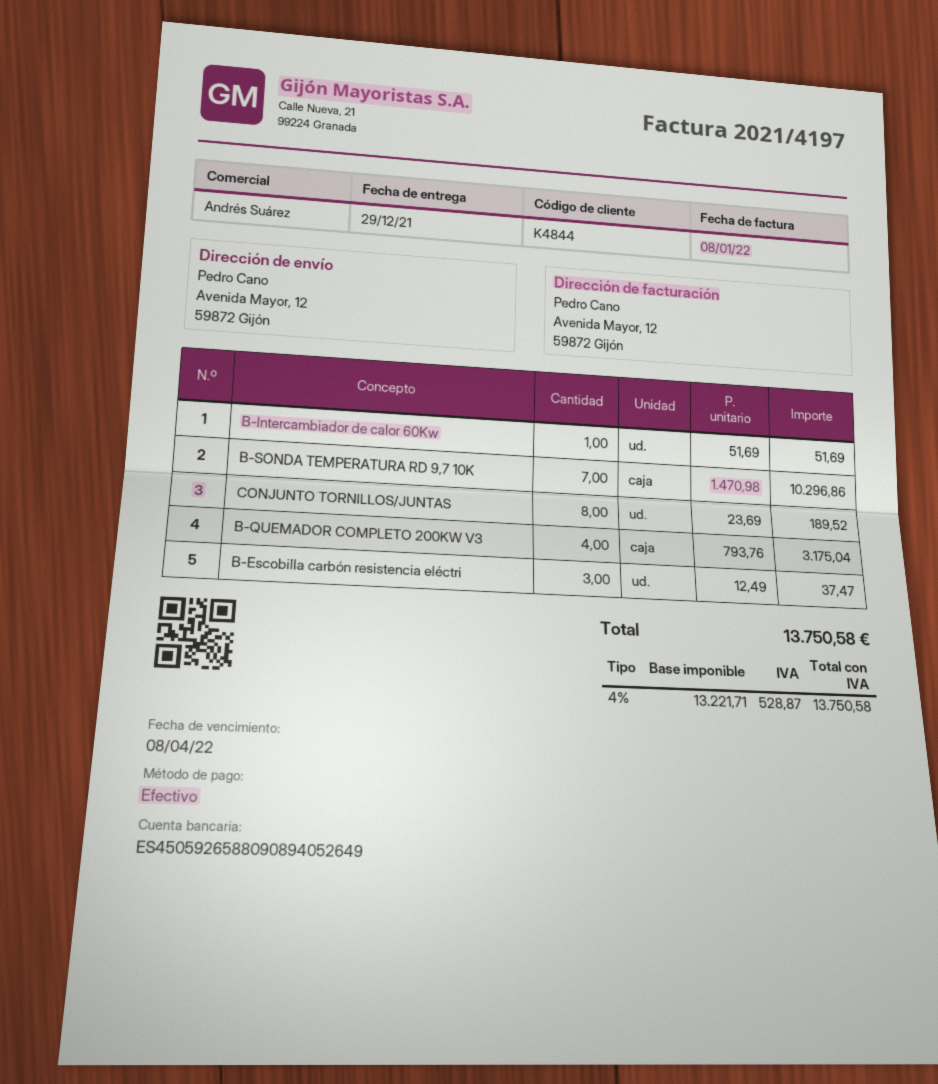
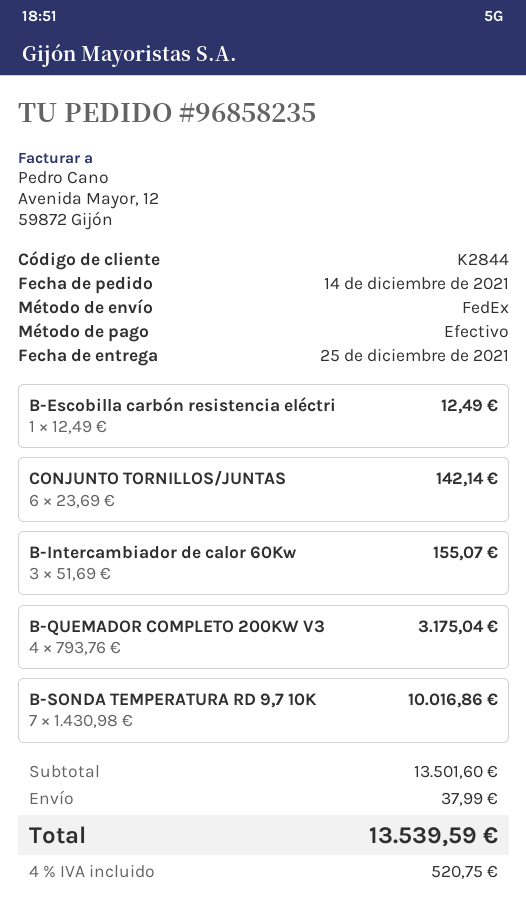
delivery date: 2021-12-29 -> 2021-12-25
customer number: K4844 -> K2844
B-Intercambiador de calor 60Kw: 1 x 51.69 = 51.69 -> 3 x 51.69 = 155.07
B-SONDA TEMPERATURA RD 9,7 10K: 7 x 1470.98 = 10296.86 -> 7 x 1430.98 = 10016.86
CONJUNTO TORNILLOS/JUNTAS: 8 x 23.69 = 189.52 -> 6 x 23.69 = 142.14
B-Escobilla carbón resistencia eléctri: 3 x 12.49 = 37.47 -> 1 x 12.49 = 12.49
shipping: none -> 37.99
tax: 4% = 528.87 -> 4% = 520.75
total: 13750.58 -> 13539.59

